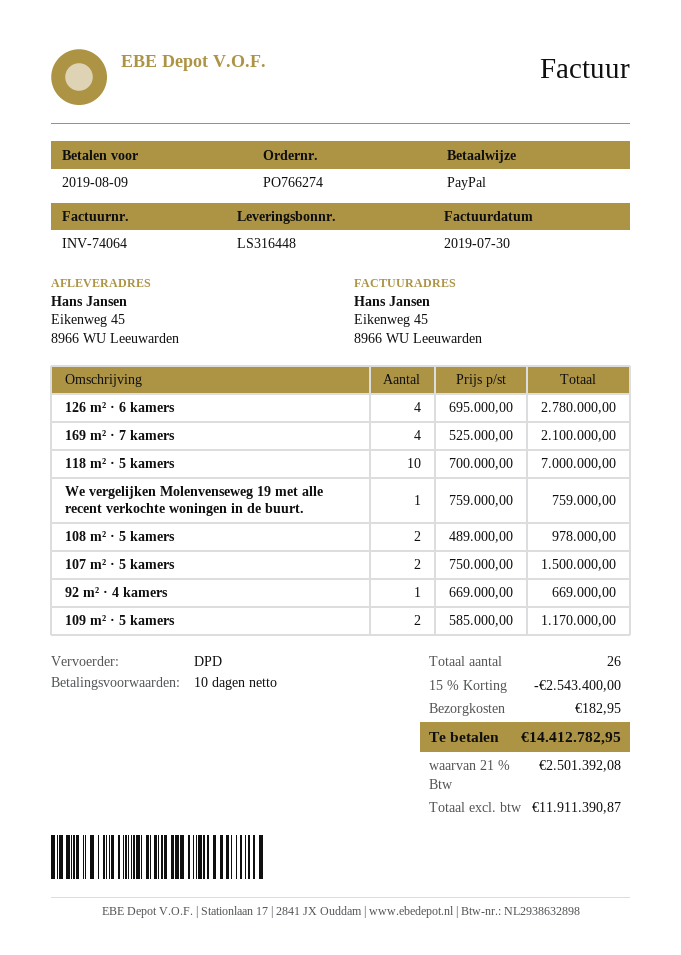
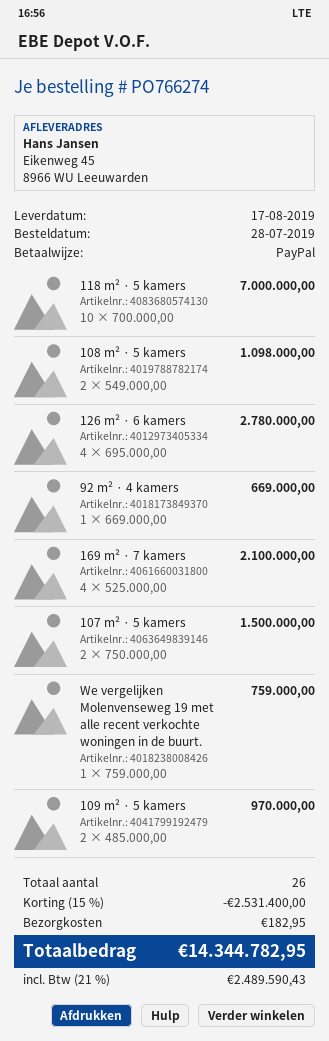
108 m² · 5 kamers: 2 x 489000.00 = 978000.00 -> 2 x 549000.00 = 1098000.00
109 m² · 5 kamers: 2 x 585000.00 = 1170000.00 -> 2 x 485000.00 = 970000.00
discount: 15% = 2543400.00 -> 15% = 2531400.00
tax: 21% = 2501392.08 -> 21% = 2489590.43
total: 14412782.95 -> 14344782.95

